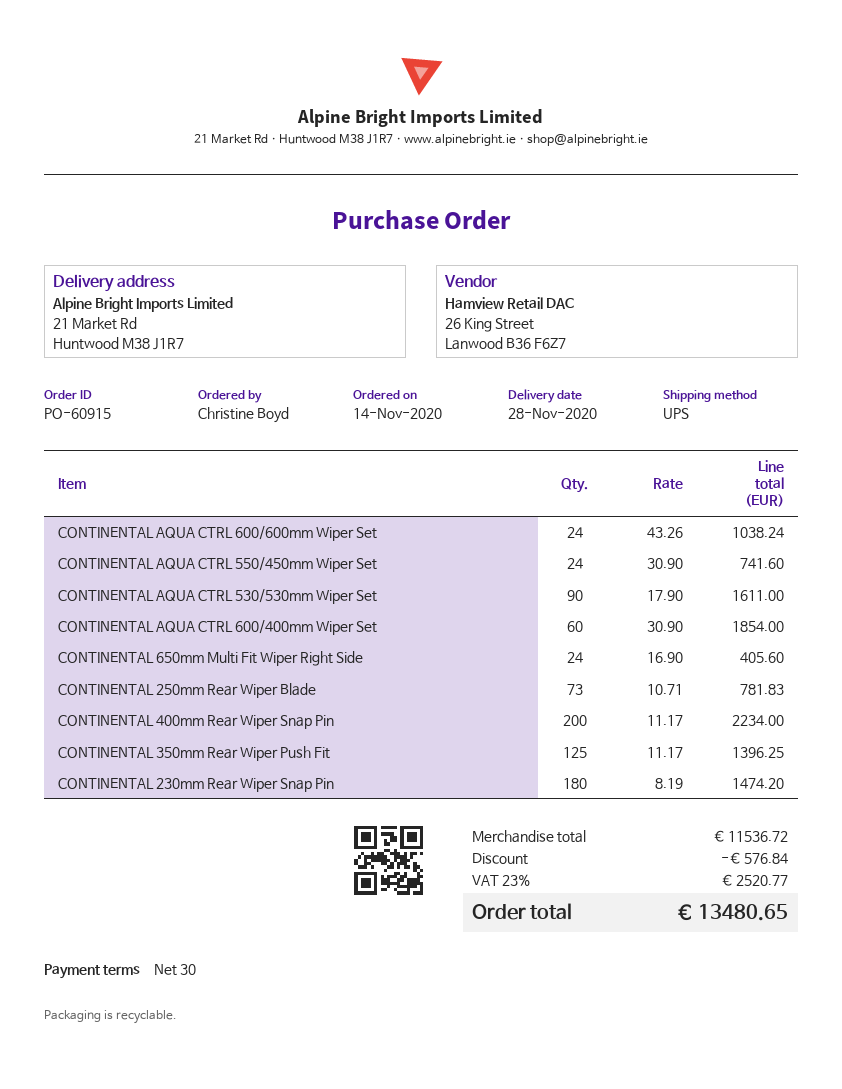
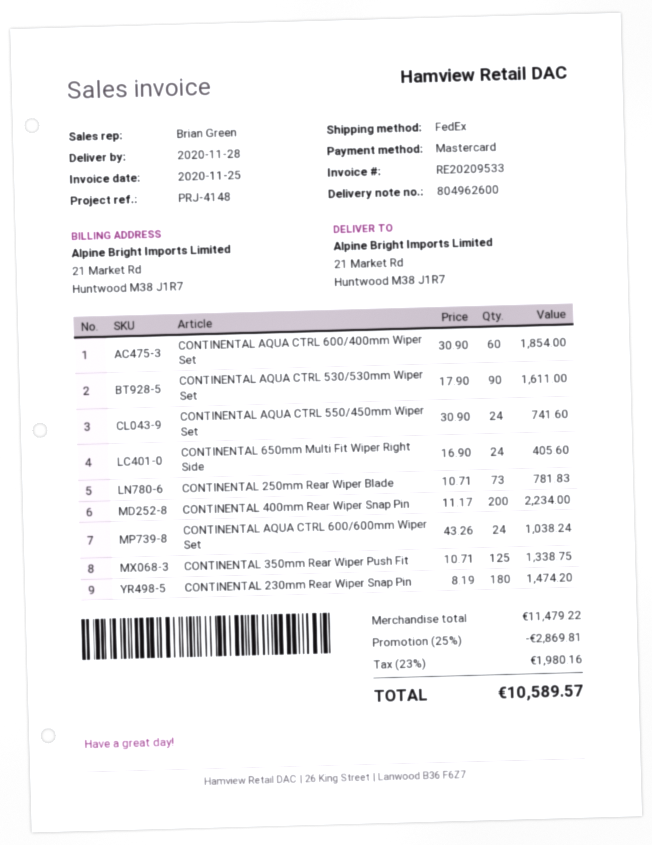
shipping method: UPS -> FedEx
CONTINENTAL 350mm Rear Wiper Push Fit: 125 x 11.17 = 1396.25 -> 125 x 10.71 = 1338.75
subtotal: 11536.72 -> 11479.22
discount: 576.84 -> 2869.81
tax: 23% = 2520.77 -> 23% = 1980.16
total: 13480.65 -> 10589.57

